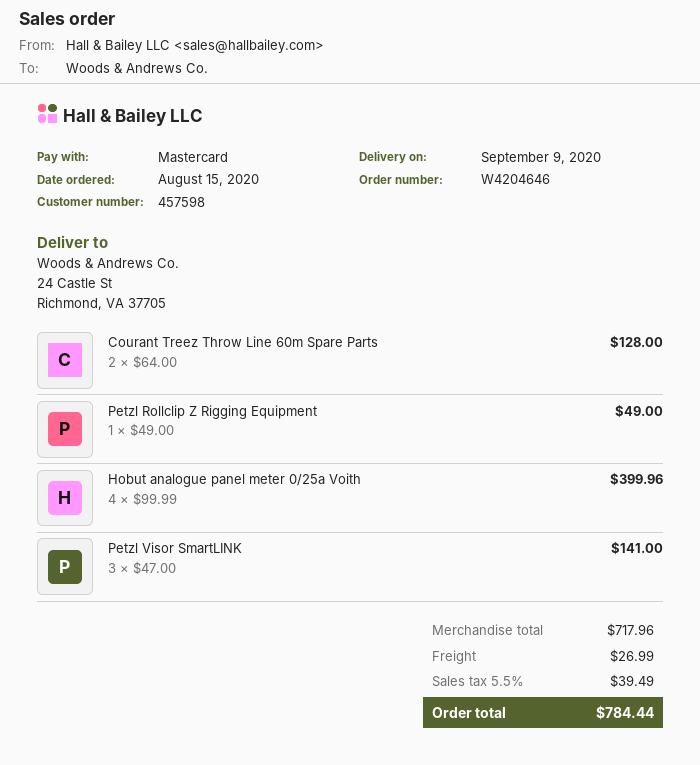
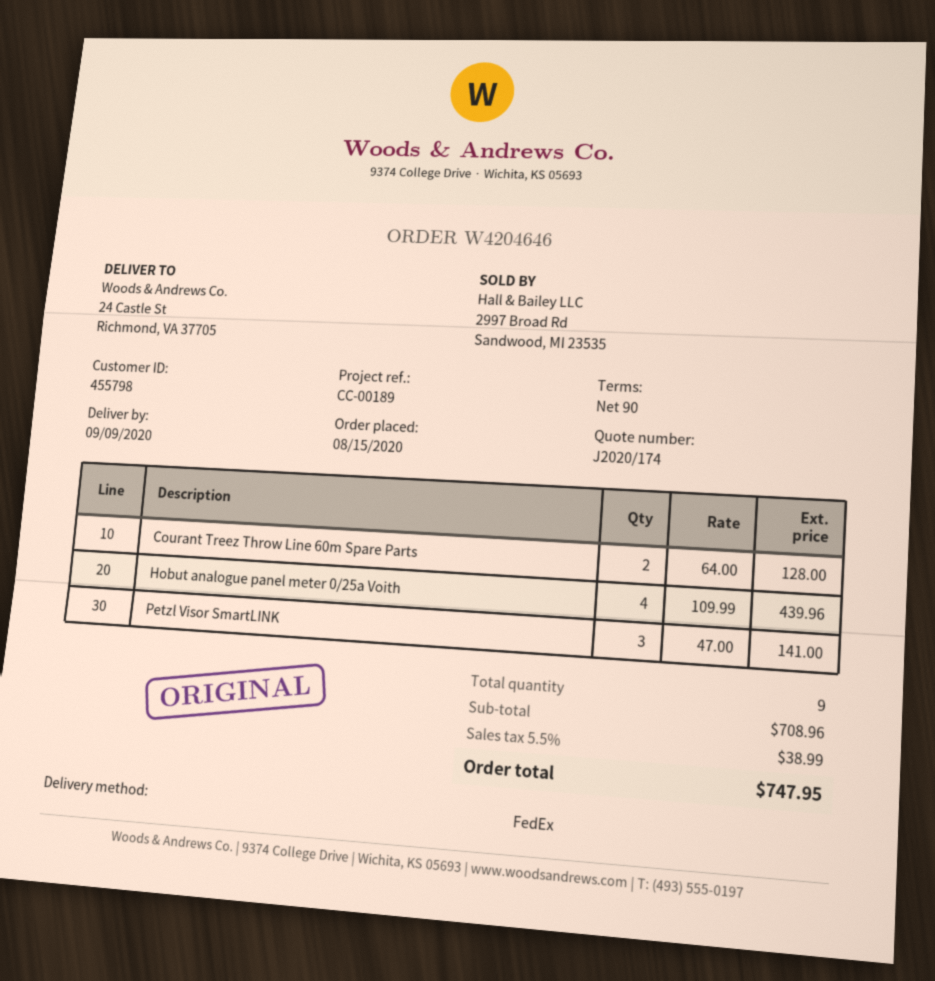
customer number: 457598 -> 455798
Petzl Rollclip Z Rigging Equipment: 1 x 49.00 = 49.00 -> none
Hobut analogue panel meter 0/25a Voith: 4 x 99.99 = 399.96 -> 4 x 109.99 = 439.96
subtotal: 717.96 -> 708.96
shipping: 26.99 -> none
tax: 5.5% = 39.49 -> 5.5% = 38.99
total: 784.44 -> 747.95

